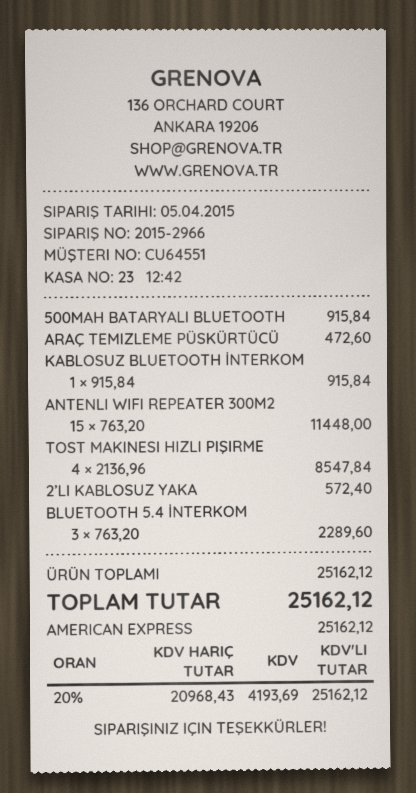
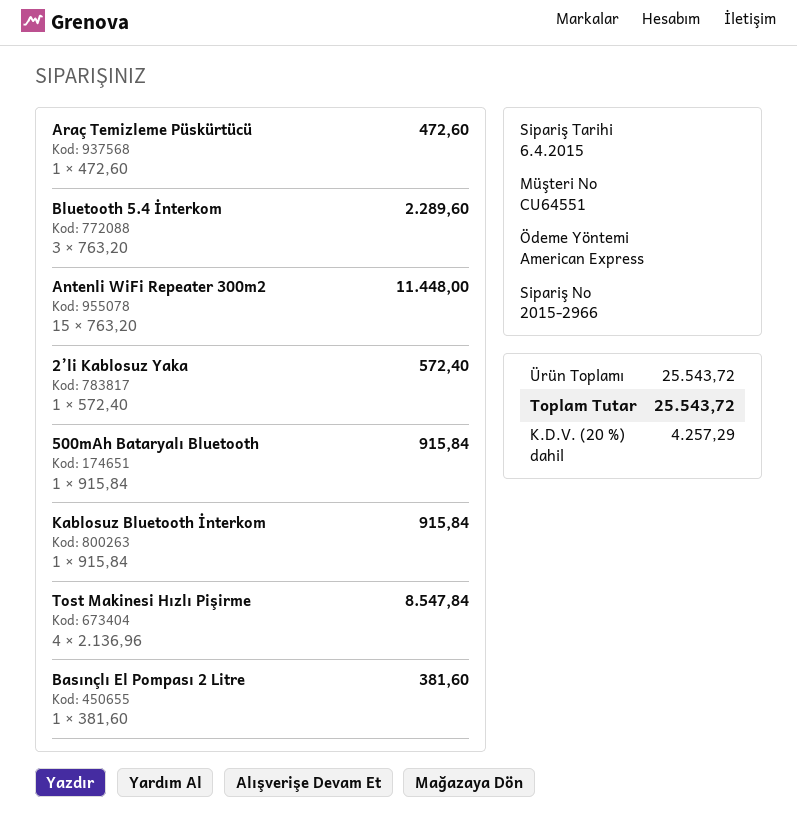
order date: 2015-04-05 -> 2015-04-06
Basınçlı El Pompası 2 Litre: none -> 1 x 381.60 = 381.60
subtotal: 25162.12 -> 25543.72
tax: 20% = 4193.69 -> 20% = 4257.29
total: 25162.12 -> 25543.72

